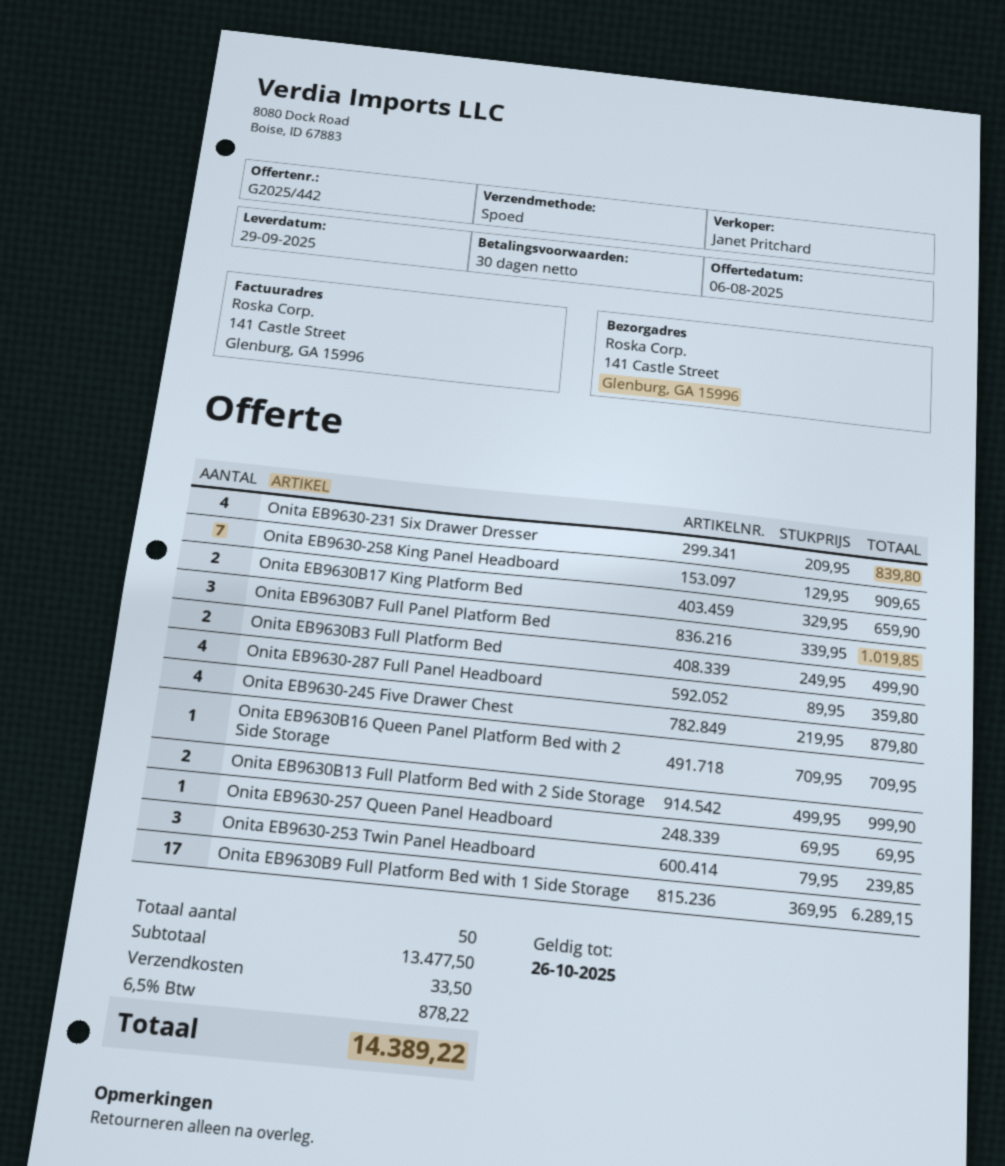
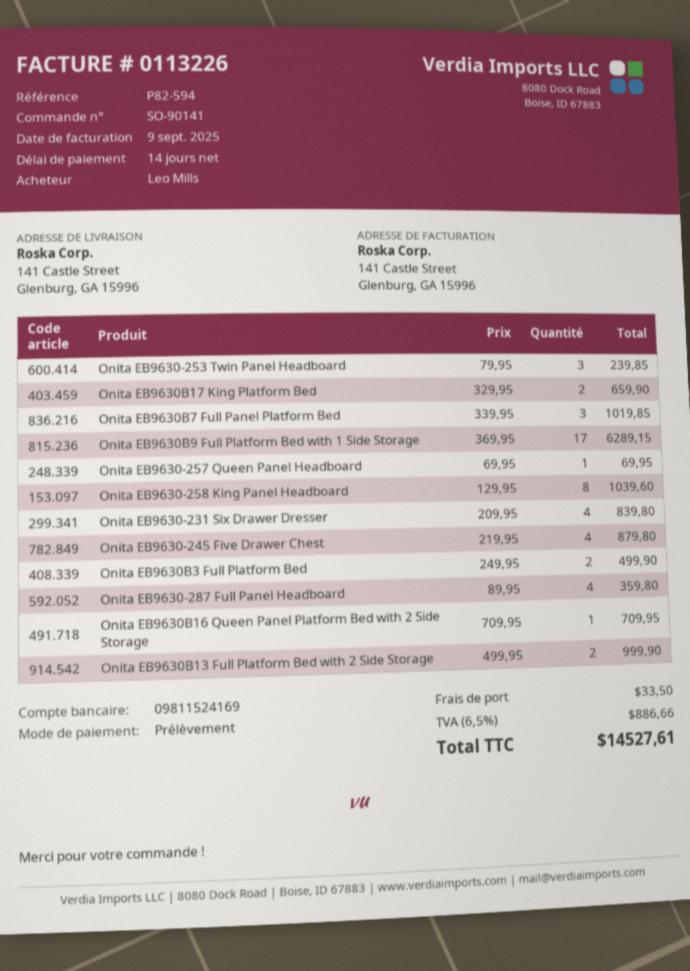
payment terms: 30 days -> 14 days
Onita EB9630-258 King Panel Headboard: 7 x 129.95 = 909.65 -> 8 x 129.95 = 1039.60
tax: 6.5% = 878.22 -> 6.5% = 886.66
total: 14389.22 -> 14527.61

